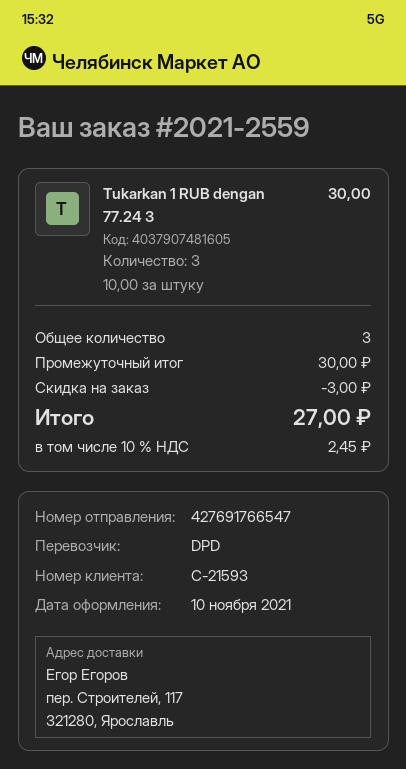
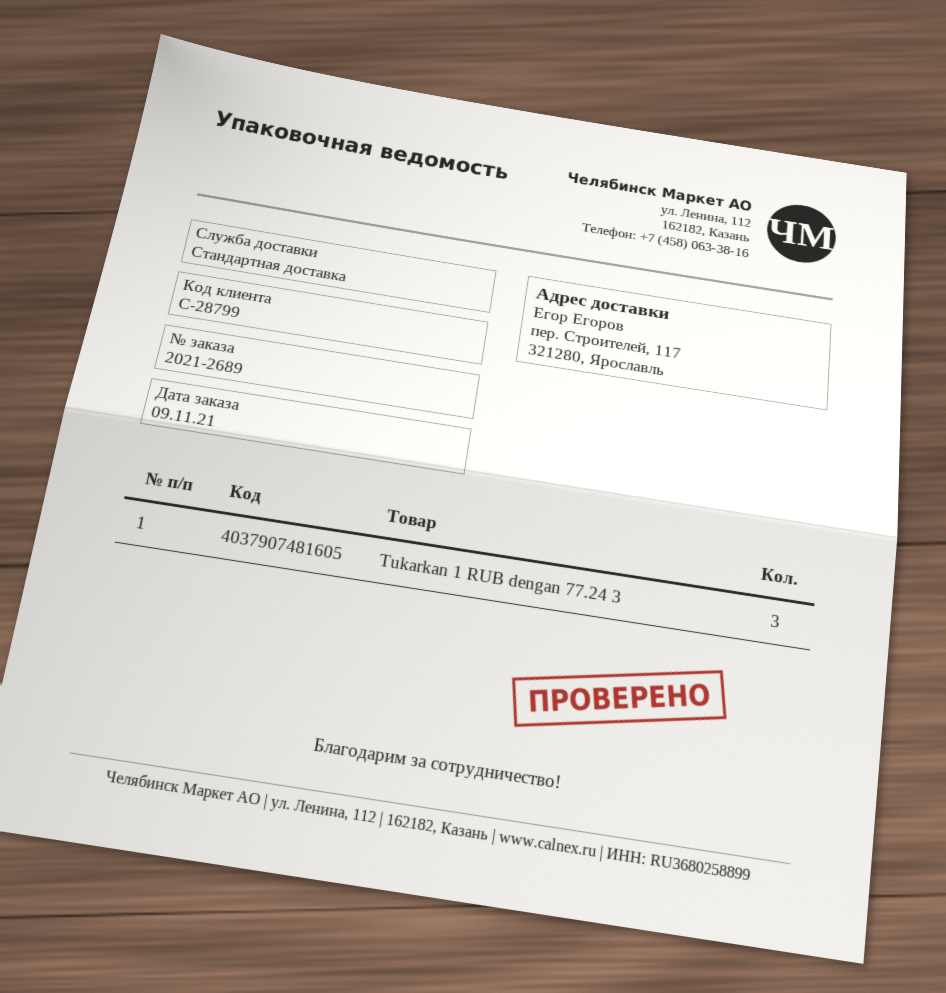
order number: 2021-2559 -> 2021-2689
order date: 2021-11-10 -> 2021-11-09
customer number: C-21593 -> C-28799
shipping method: DPD -> standard

